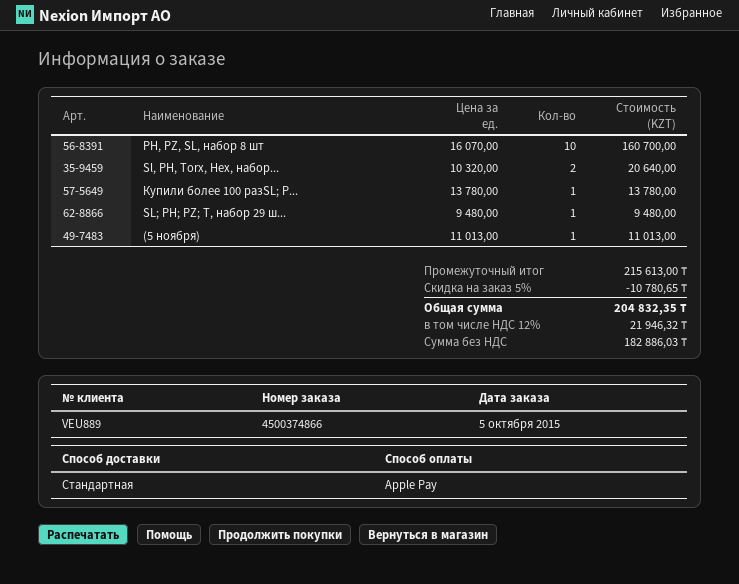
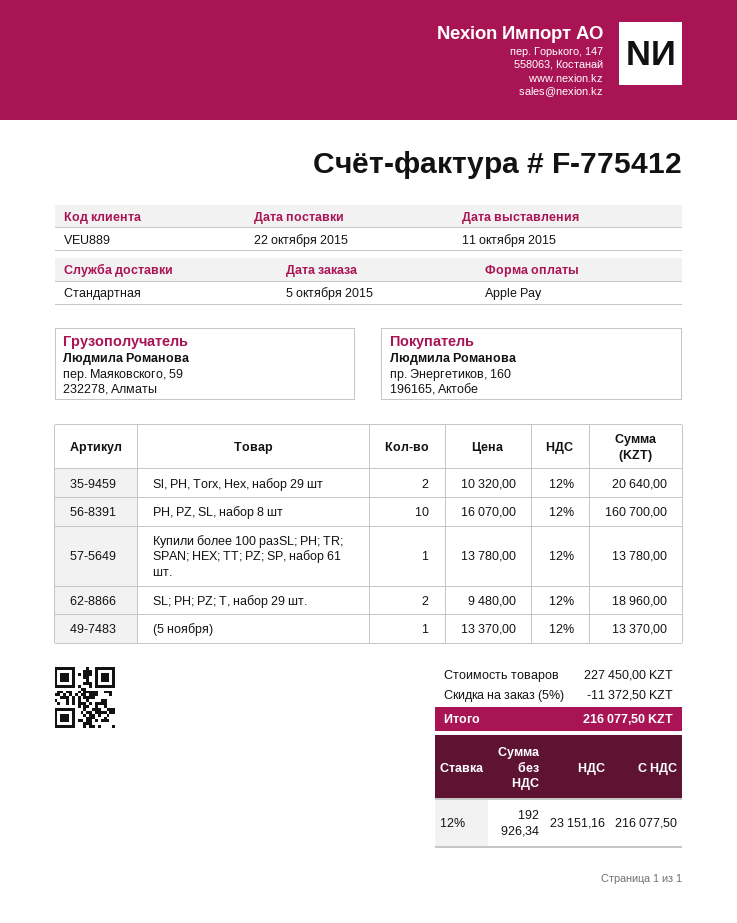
SL; PH; PZ; T, набор 29 ш...: 1 x 9480.00 = 9480.00 -> 2 x 9480.00 = 18960.00
(5 ноября): 1 x 11013.00 = 11013.00 -> 1 x 13370.00 = 13370.00
subtotal: 215613.00 -> 227450.00
discount: 5% = 10780.65 -> 5% = 11372.50
net: 182886.03 -> 192926.34
tax: 12% = 21946.32 -> 12% = 23151.16
total: 204832.35 -> 216077.50

